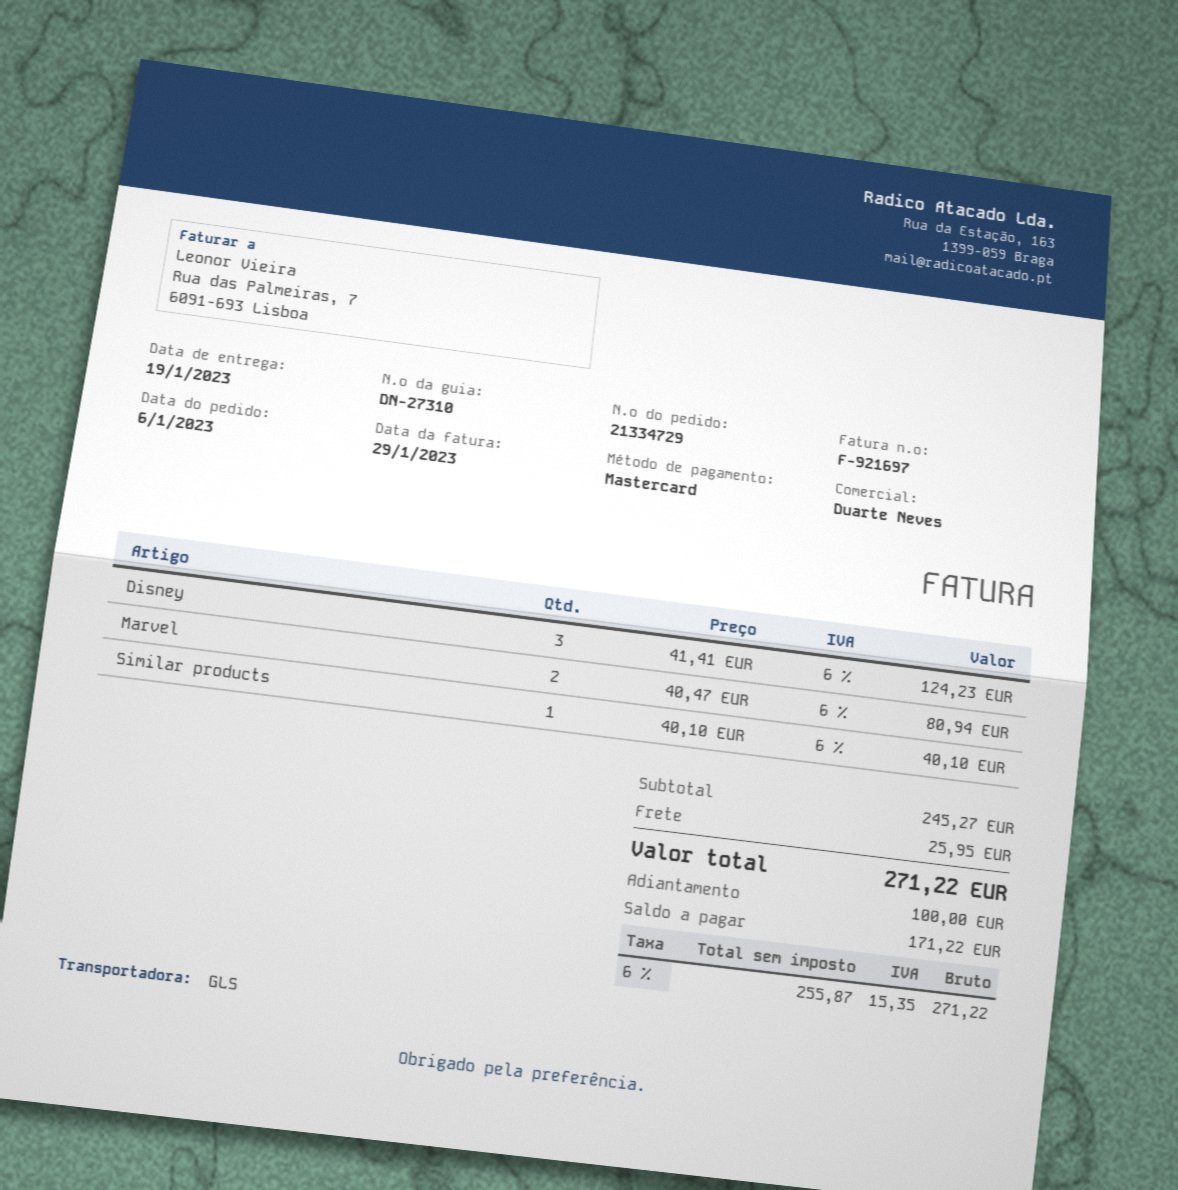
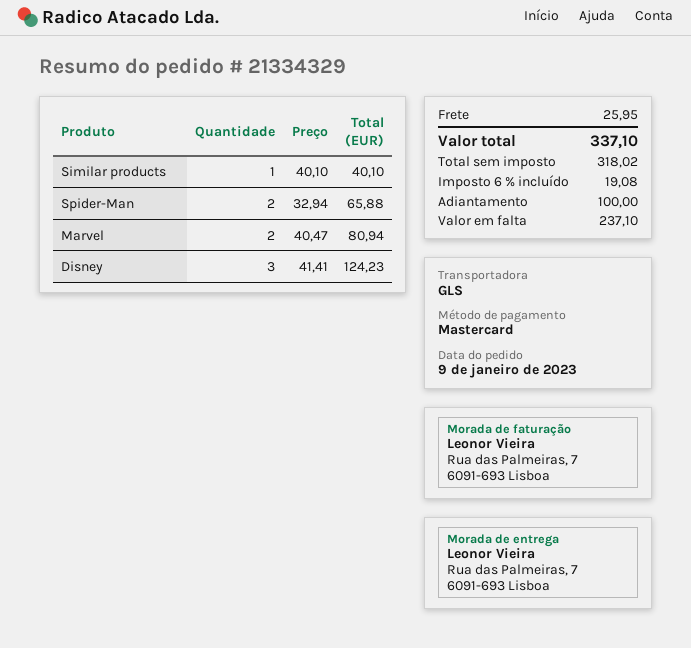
order number: 21334729 -> 21334329
order date: 2023-01-06 -> 2023-01-09
Spider-Man: none -> 2 x 32.94 = 65.88
net: 255.87 -> 318.02
tax: 6% = 15.35 -> 6% = 19.08
total: 271.22 -> 337.10
balance: 171.22 -> 237.10

